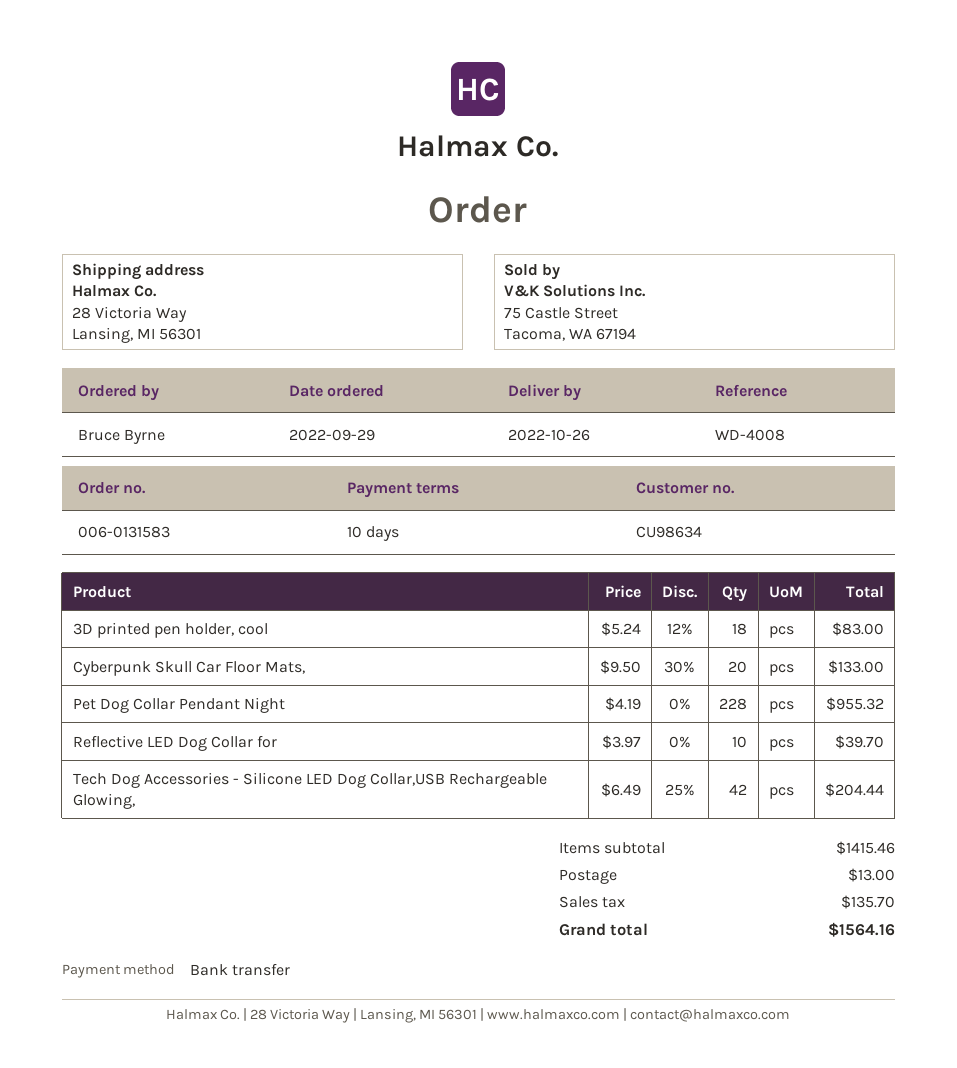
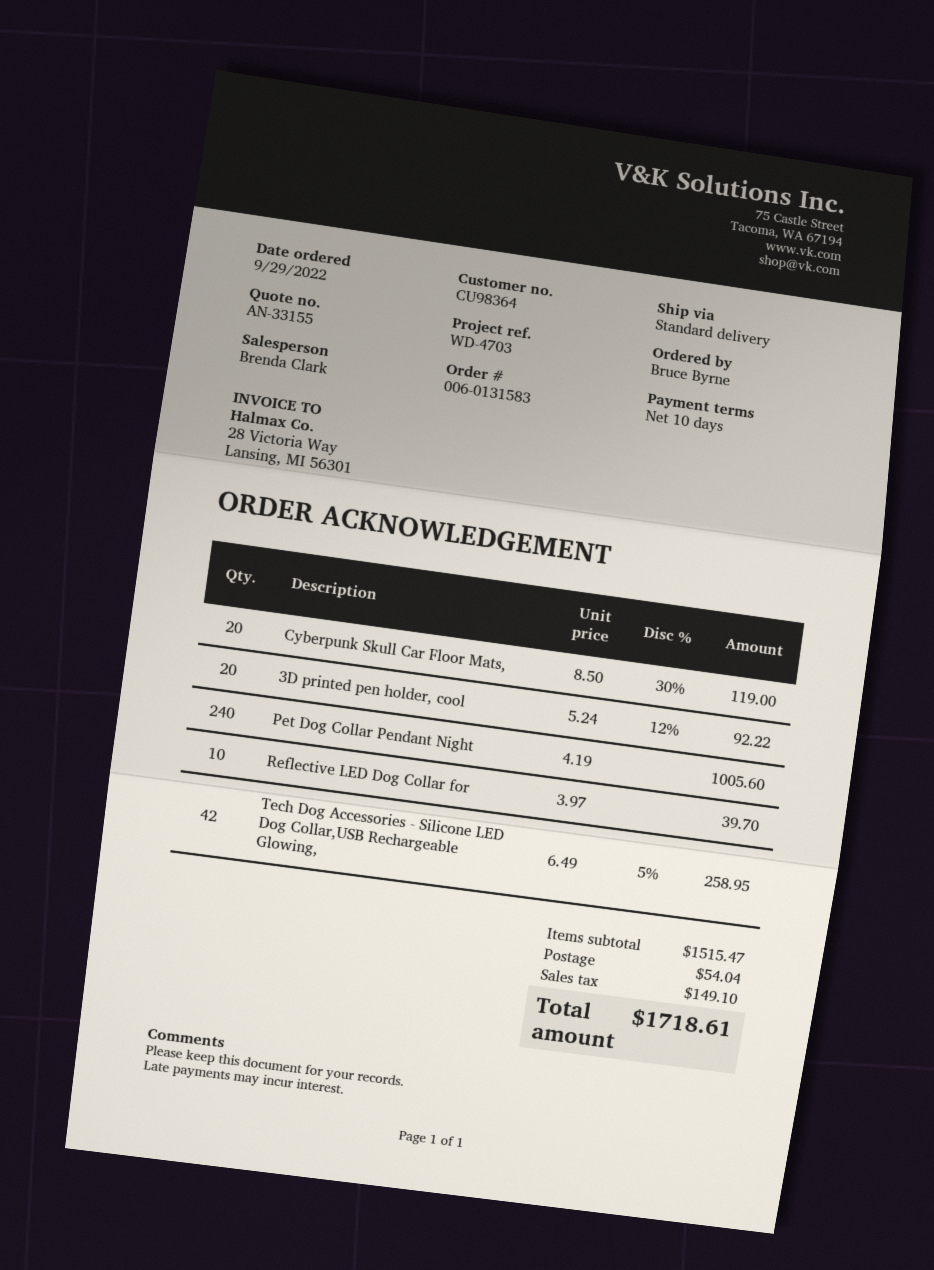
customer number: CU98634 -> CU98364
reference: WD-4008 -> WD-4703
3D printed pen holder, cool: 18 x 5.24 - 12% = 83.00 -> 20 x 5.24 - 12% = 92.22
Cyberpunk Skull Car Floor Mats,: 20 x 9.50 - 30% = 133.00 -> 20 x 8.50 - 30% = 119.00
Pet Dog Collar Pendant Night: 228 x 4.19 = 955.32 -> 240 x 4.19 = 1005.60
Tech Dog Accessories - Silicone LED Dog Collar,USB Rechargeable Glowing,: 42 x 6.49 - 25% = 204.44 -> 42 x 6.49 - 5% = 258.95
subtotal: 1415.46 -> 1515.47
shipping: 13.00 -> 54.04
tax: 135.70 -> 149.10
total: 1564.16 -> 1718.61

